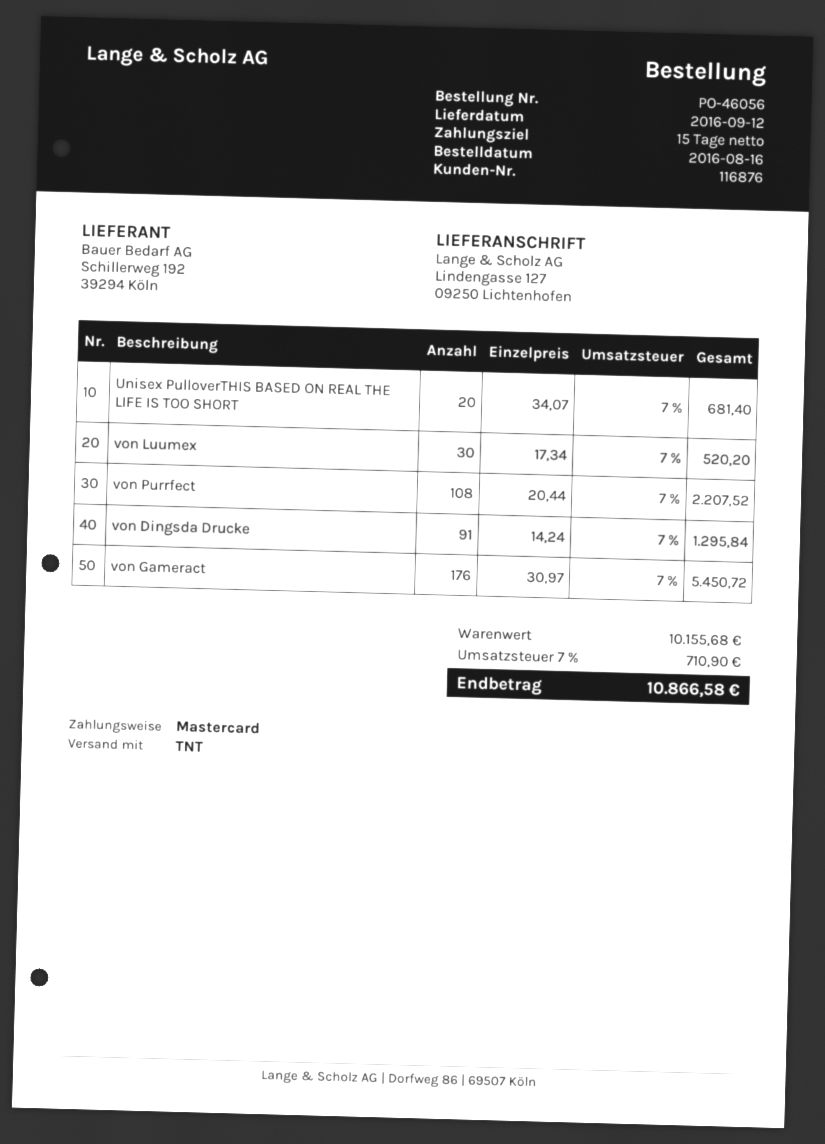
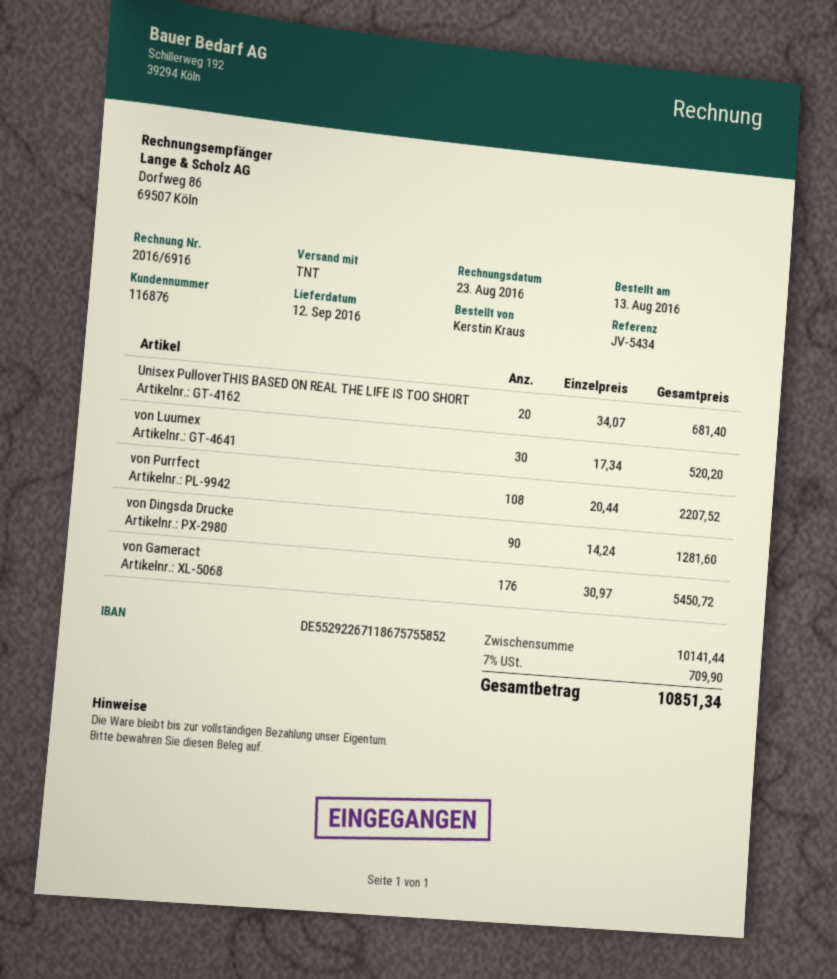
order date: 2016-08-16 -> 2016-08-13
von Dingsda Drucke: 91 x 14.24 = 1295.84 -> 90 x 14.24 = 1281.60
subtotal: 10155.68 -> 10141.44
tax: 7% = 710.90 -> 7% = 709.90
total: 10866.58 -> 10851.34

